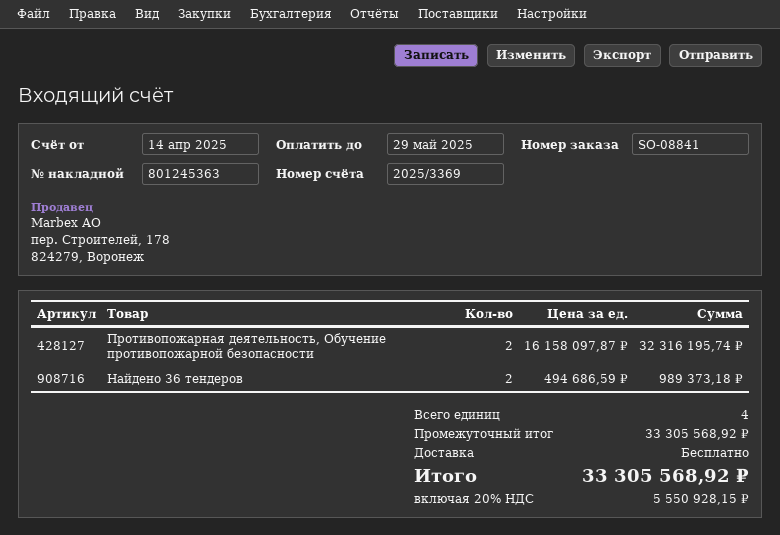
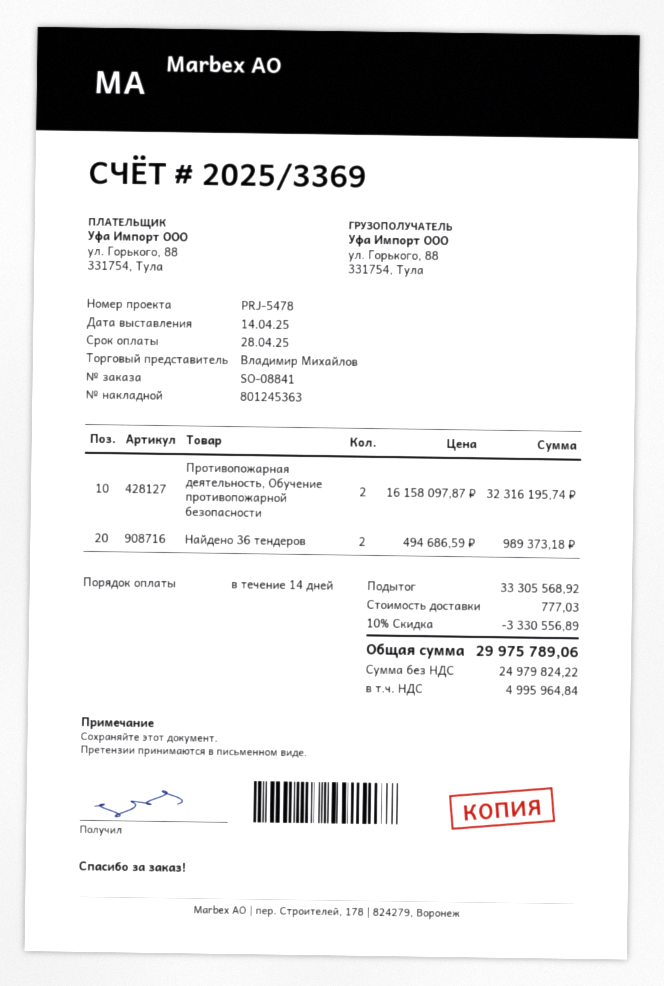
due date: 2025-05-29 -> 2025-04-28
discount: none -> 10% = 3330556.89
shipping: 0.00 -> 777.03
tax: 5550928.15 -> 4995964.84
total: 33305568.92 -> 29975789.06

